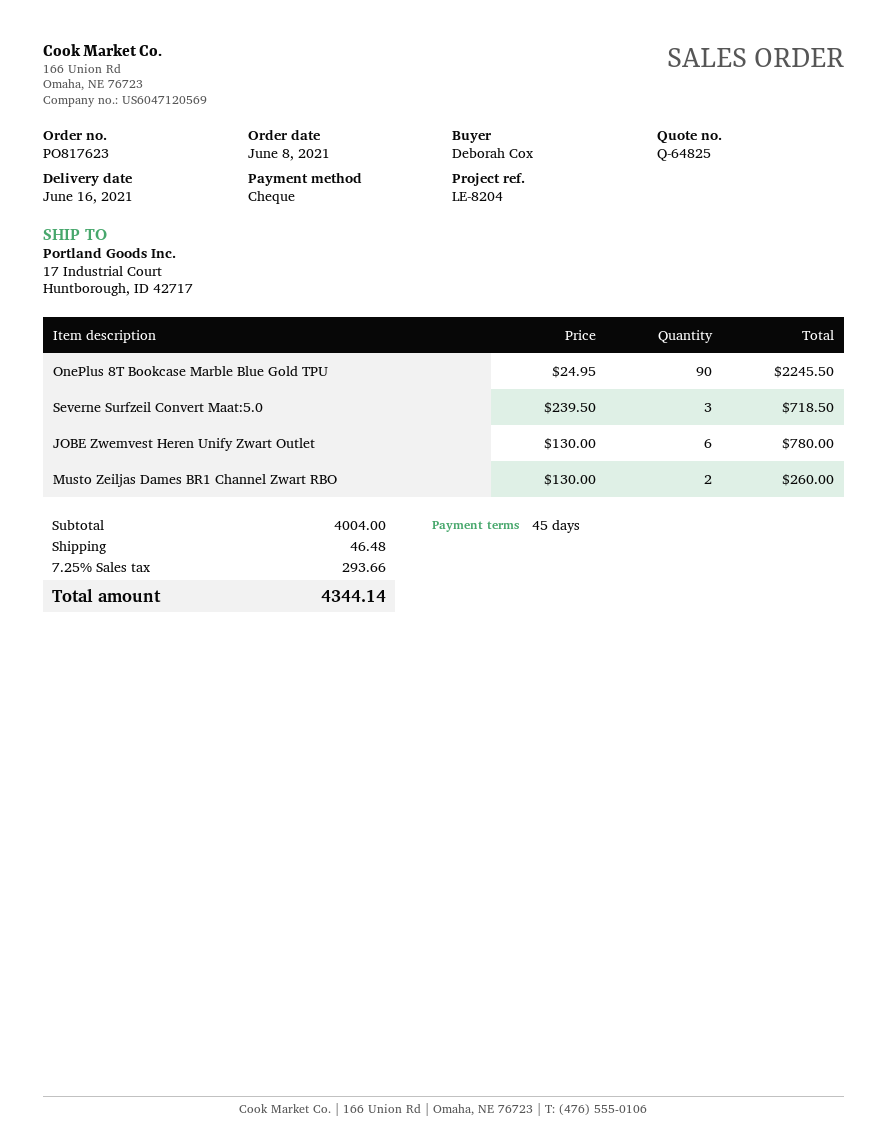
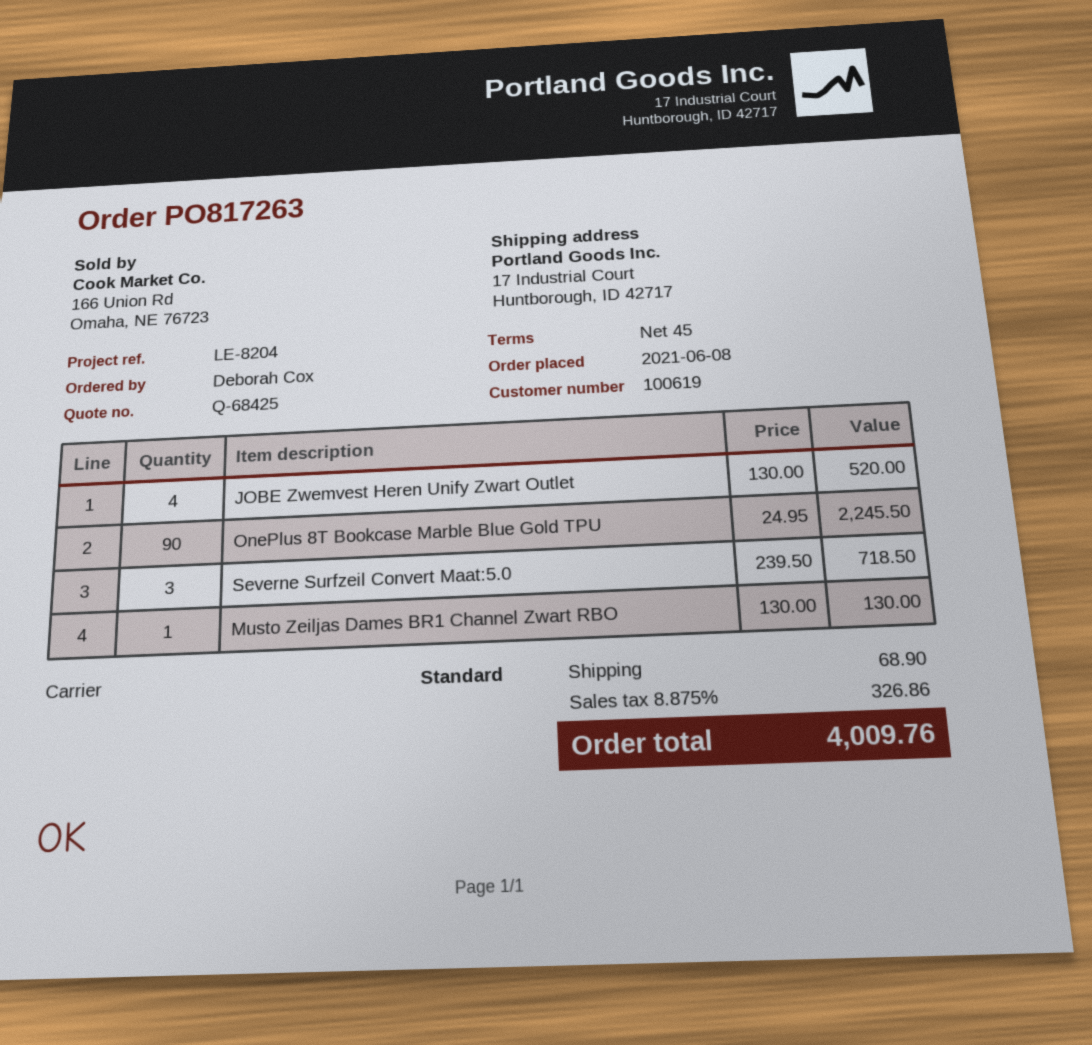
quote number: Q-64825 -> Q-68425
order number: PO817623 -> PO817263
JOBE Zwemvest Heren Unify Zwart Outlet: 6 x 130.00 = 780.00 -> 4 x 130.00 = 520.00
Musto Zeiljas Dames BR1 Channel Zwart RBO: 2 x 130.00 = 260.00 -> 1 x 130.00 = 130.00
shipping: 46.48 -> 68.90
tax: 7.25% = 293.66 -> 8.875% = 326.86
total: 4344.14 -> 4009.76

